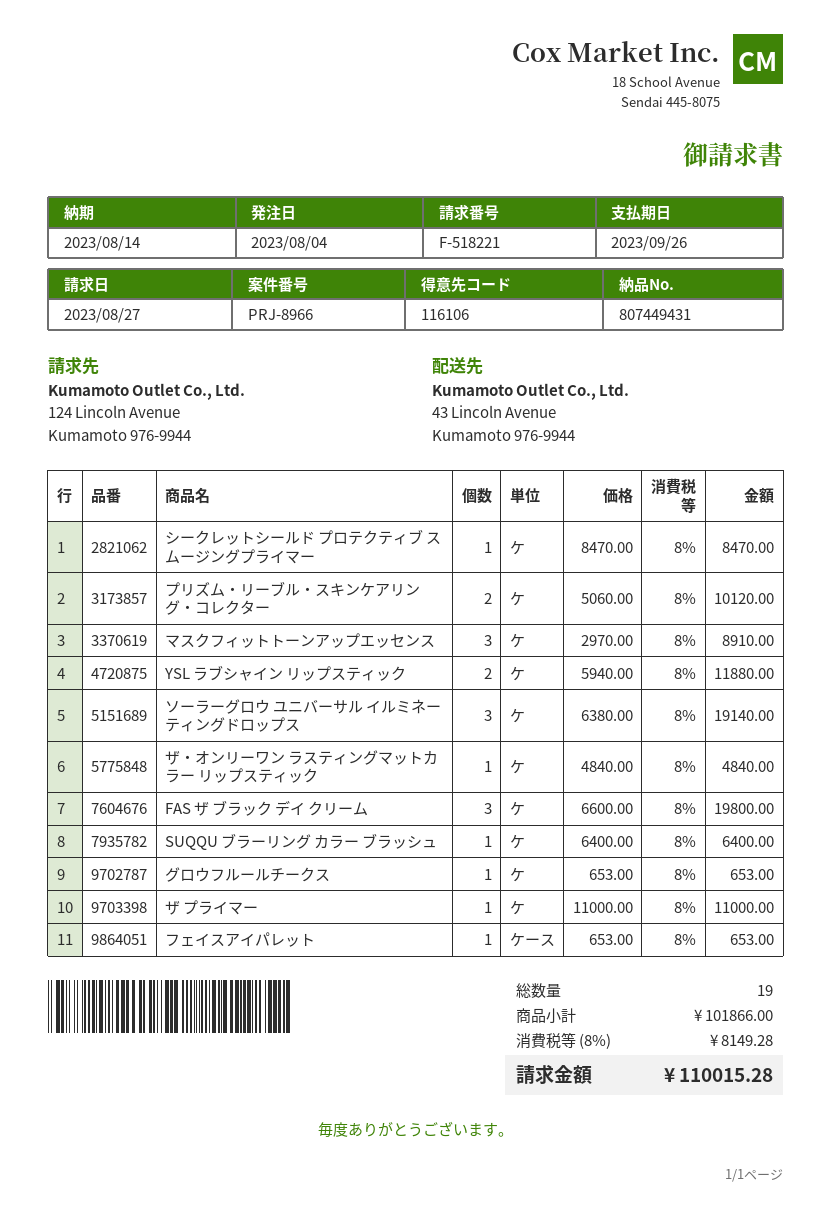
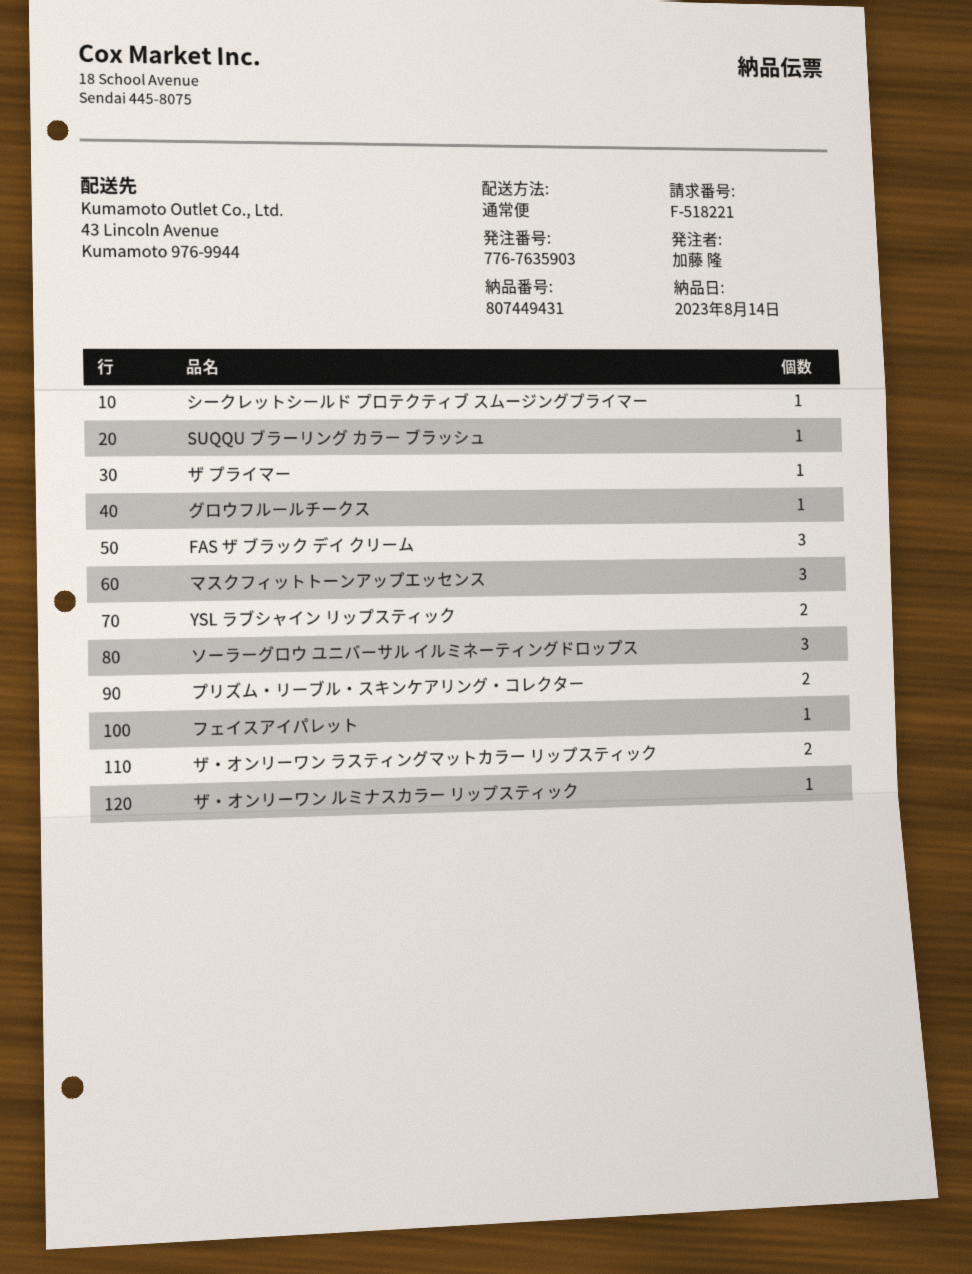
ザ・オンリーワン ラスティングマットカラー リップスティック: 1 -> 2
ザ・オンリーワン ルミナスカラー リップスティック: none -> 1

